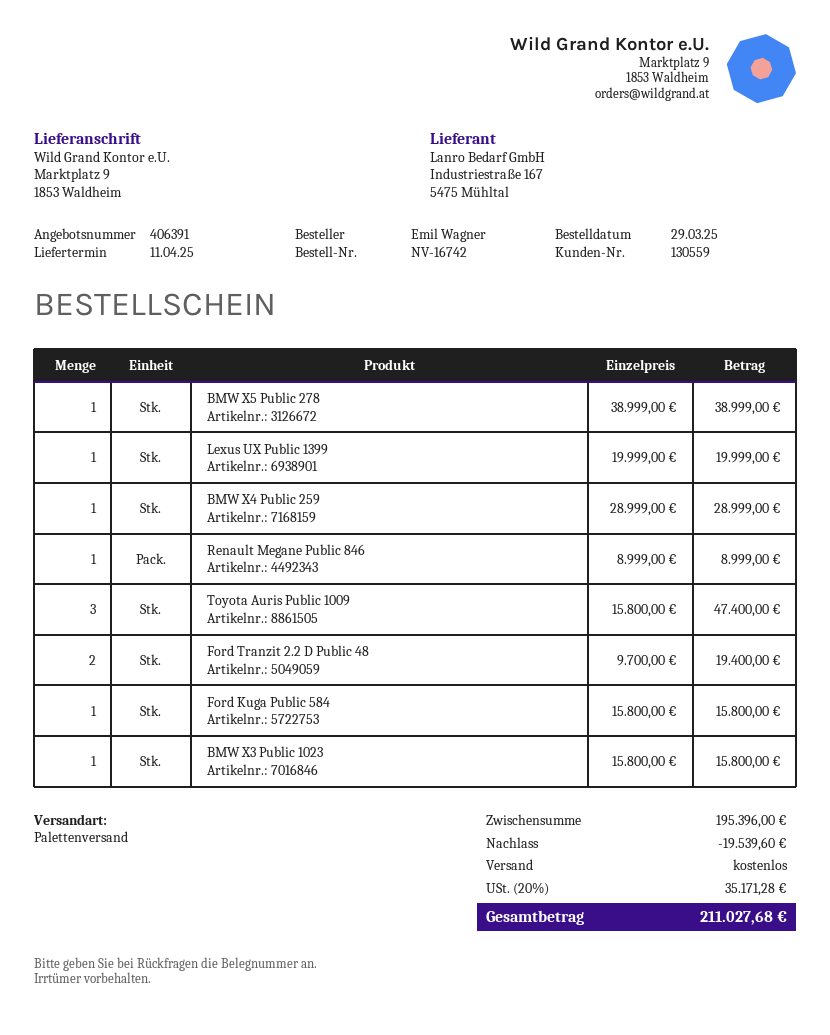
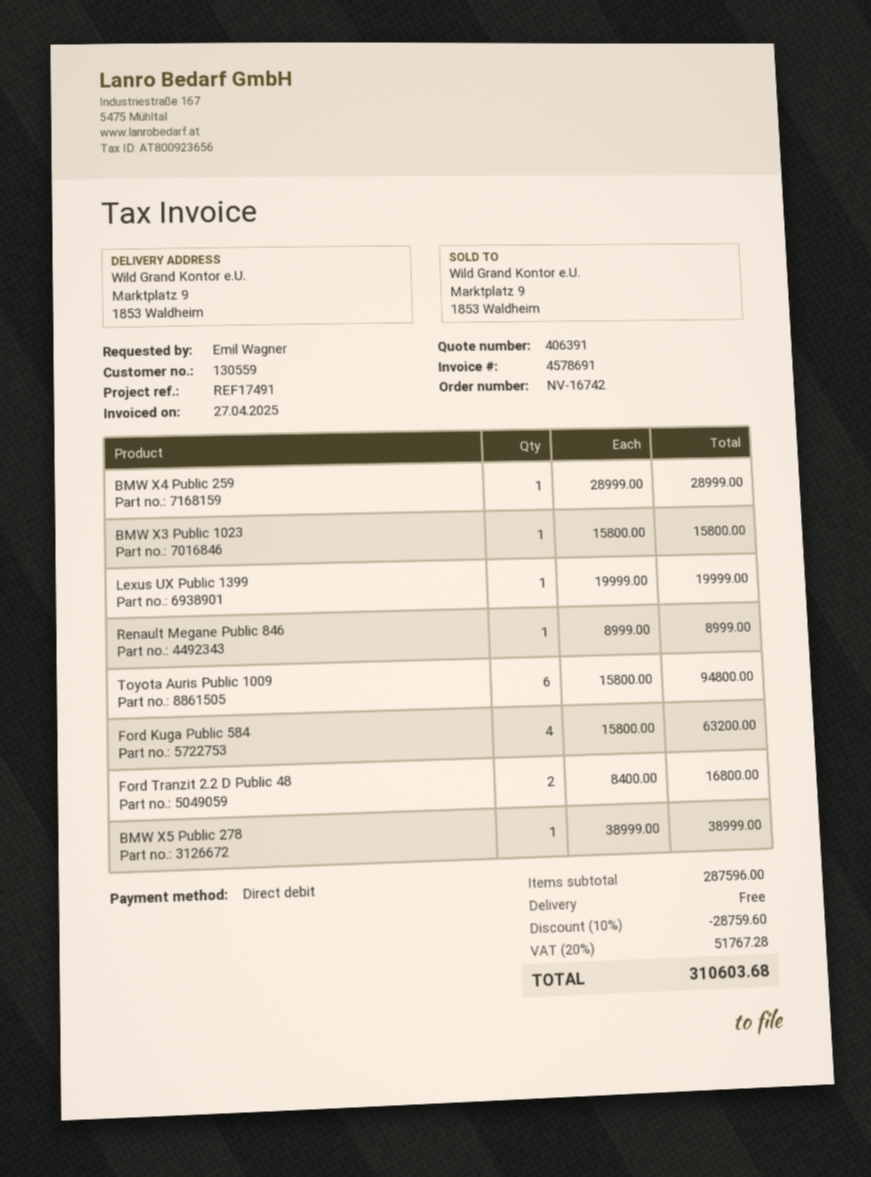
Toyota Auris Public 1009: 3 x 15800.00 = 47400.00 -> 6 x 15800.00 = 94800.00
Ford Tranzit 2.2 D Public 48: 2 x 9700.00 = 19400.00 -> 2 x 8400.00 = 16800.00
Ford Kuga Public 584: 1 x 15800.00 = 15800.00 -> 4 x 15800.00 = 63200.00
subtotal: 195396.00 -> 287596.00
discount: 19539.60 -> 28759.60
tax: 20% = 35171.28 -> 20% = 51767.28
total: 211027.68 -> 310603.68

